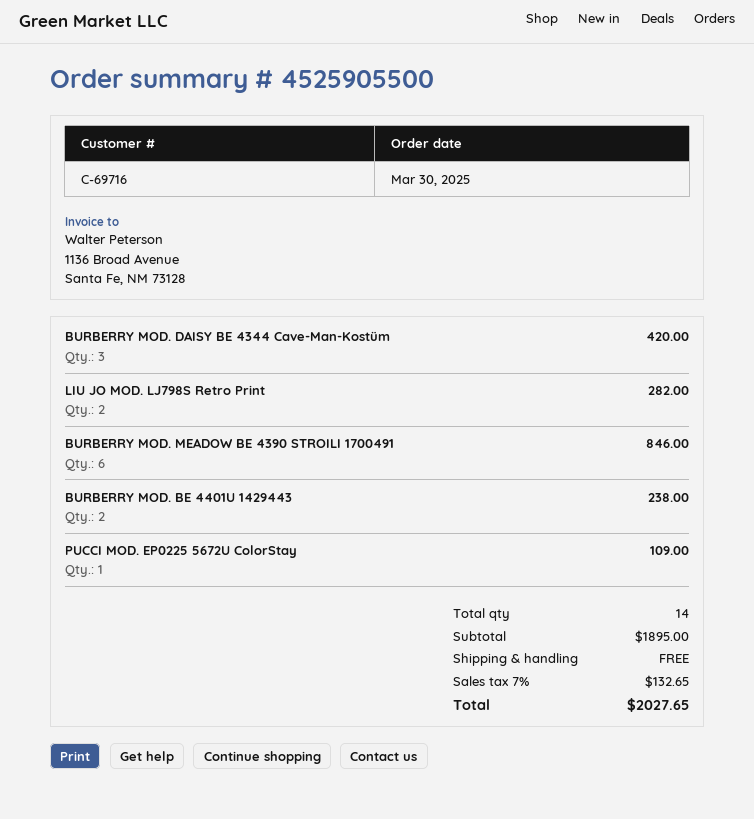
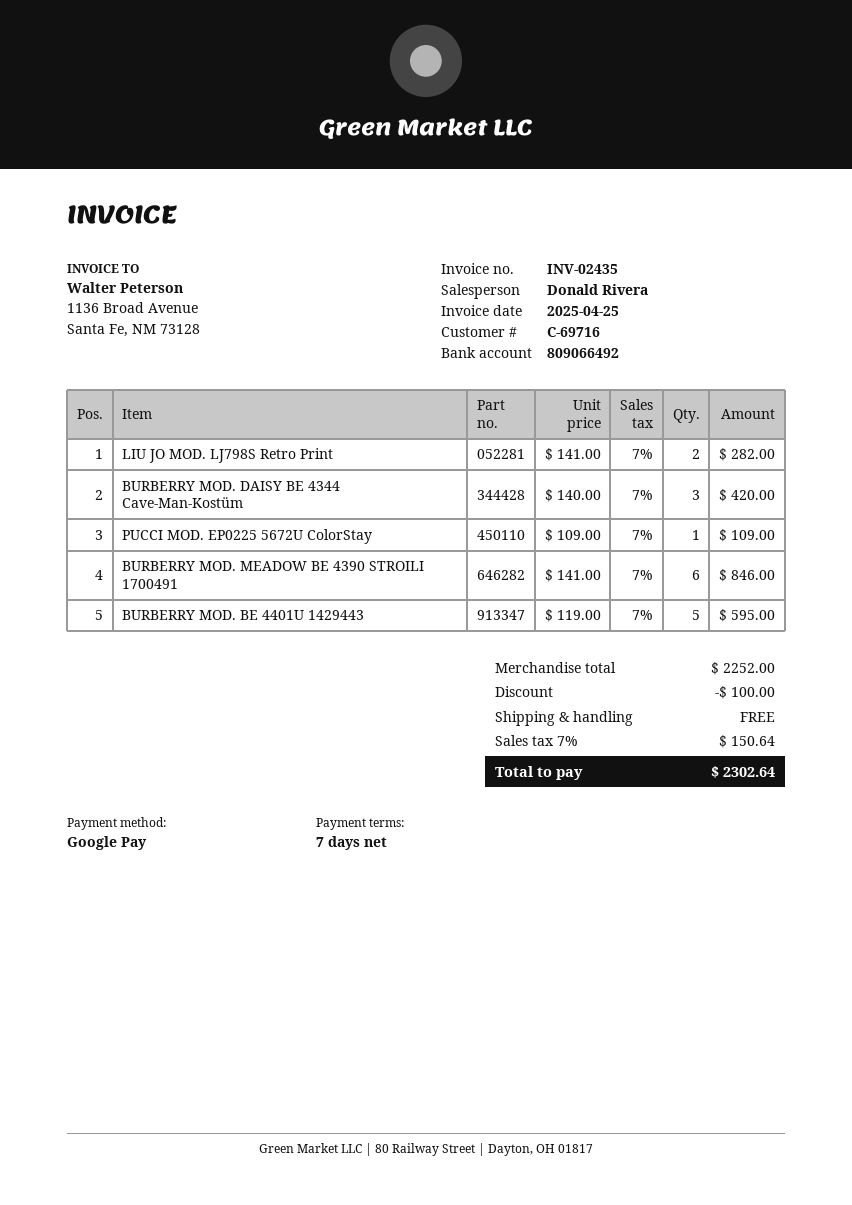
BURBERRY MOD. BE 4401U 1429443: 2 for 238.00 -> 5 for 595.00
subtotal: 1895.00 -> 2252.00
discount: none -> 100.00
tax: 7% = 132.65 -> 7% = 150.64
total: 2027.65 -> 2302.64

